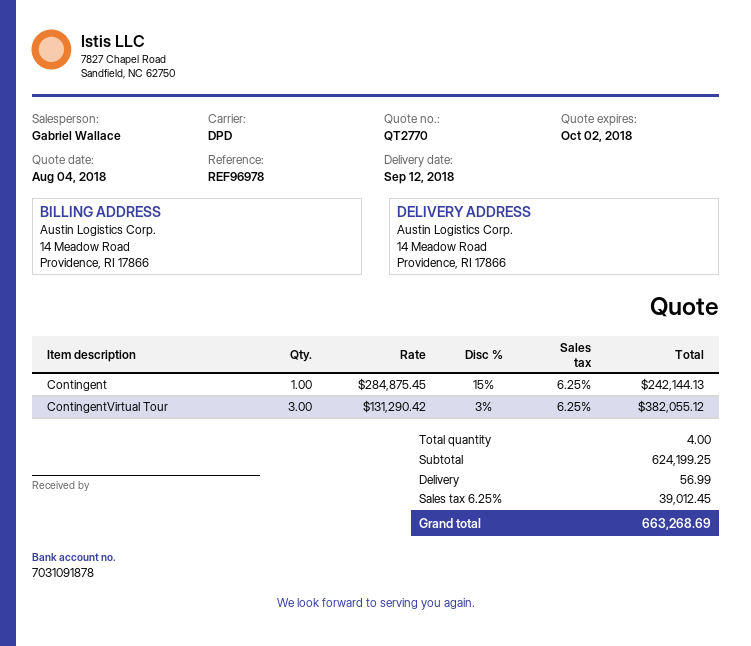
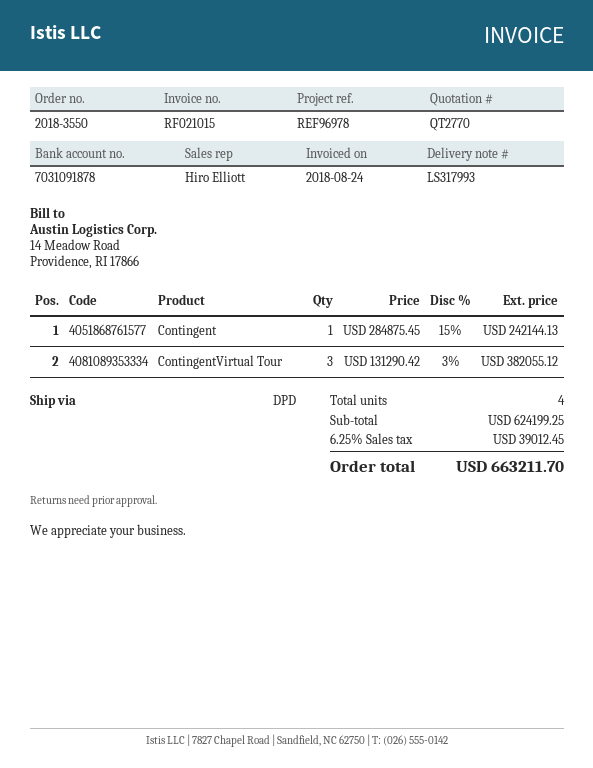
sales rep: Gabriel Wallace -> Hiro Elliott
shipping: 56.99 -> none
total: 663268.69 -> 663211.70

